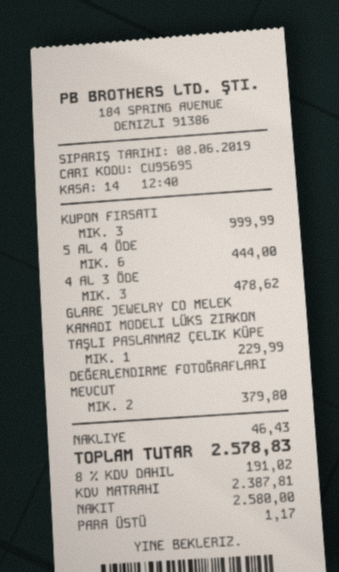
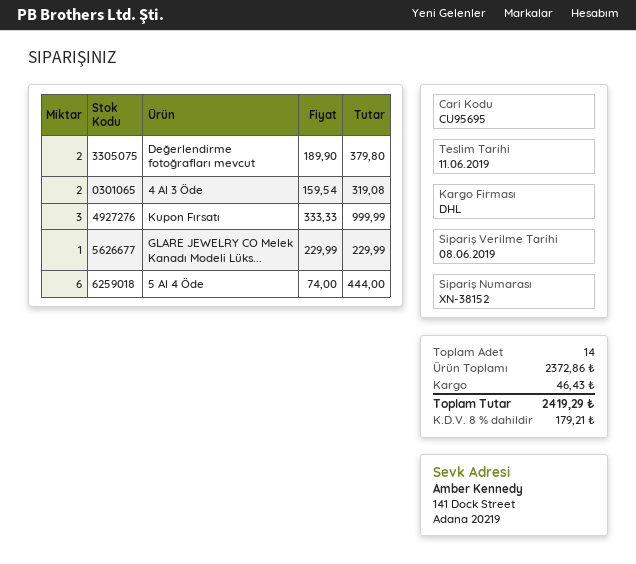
4 AL 3 ÖDE: 3 for 478.62 -> 2 for 319.08
tax: 8% = 191.02 -> 8% = 179.21
total: 2578.83 -> 2419.29

